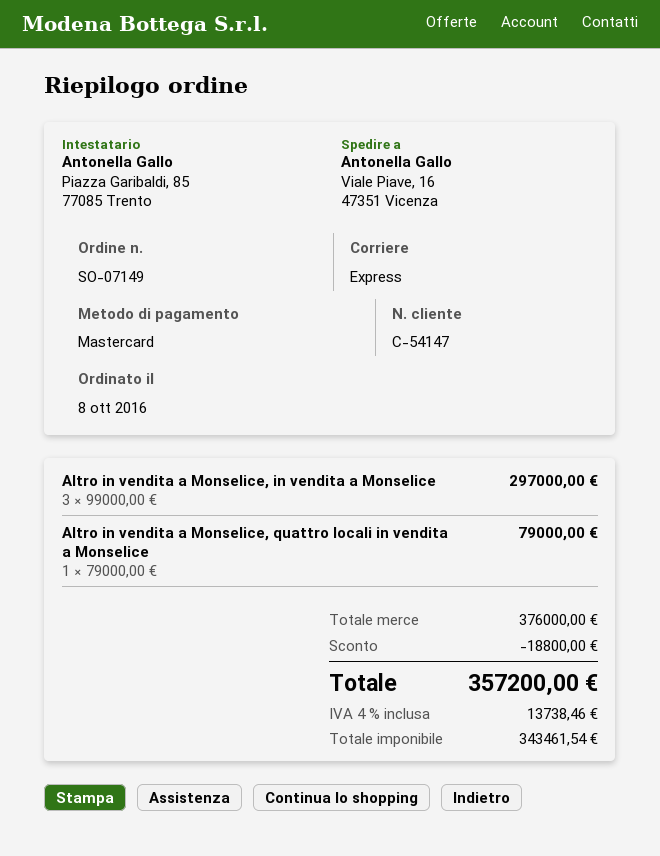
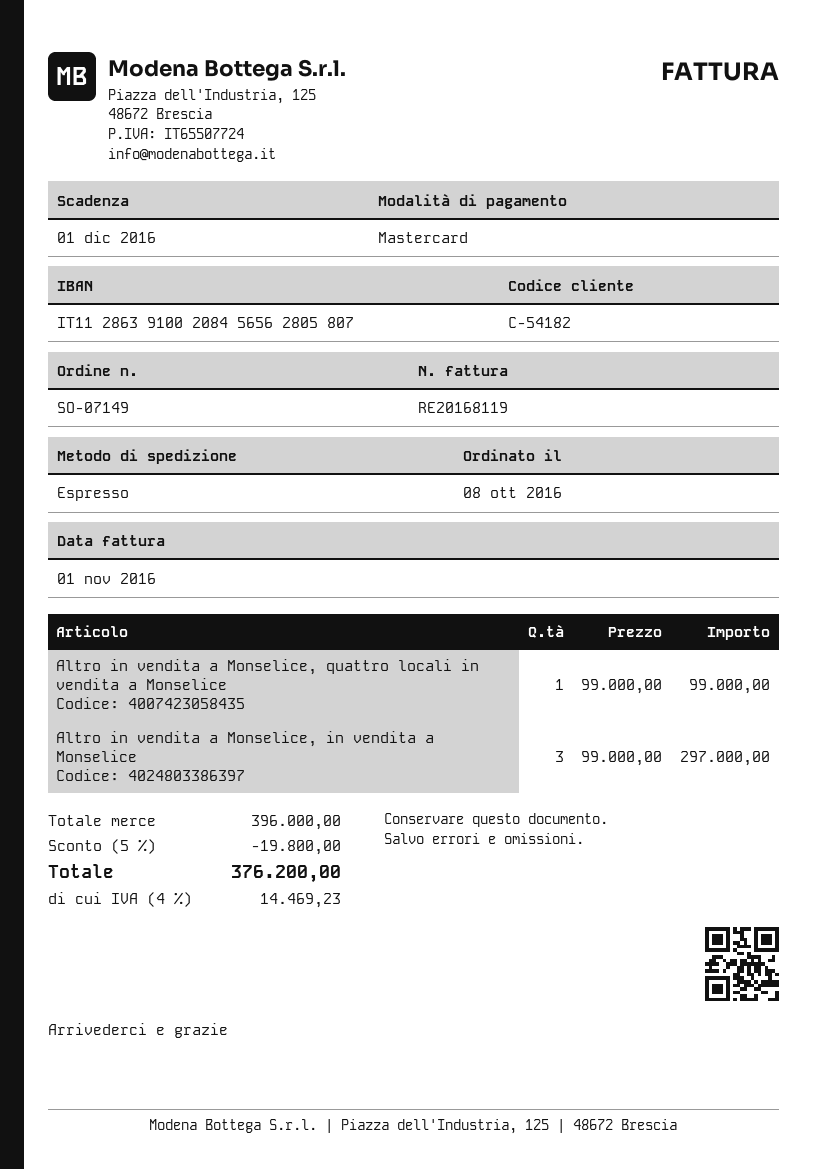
customer number: C-54147 -> C-54182
Altro in vendita a Monselice, quattro locali in vendita a Monselice: 1 x 79000.00 = 79000.00 -> 1 x 99000.00 = 99000.00
subtotal: 376000.00 -> 396000.00
discount: 18800.00 -> 19800.00
tax: 4% = 13738.46 -> 4% = 14469.23
total: 357200.00 -> 376200.00

